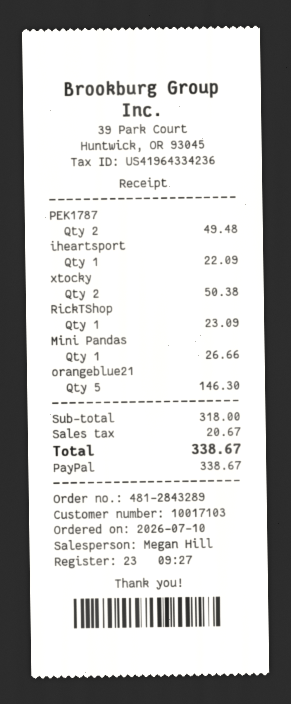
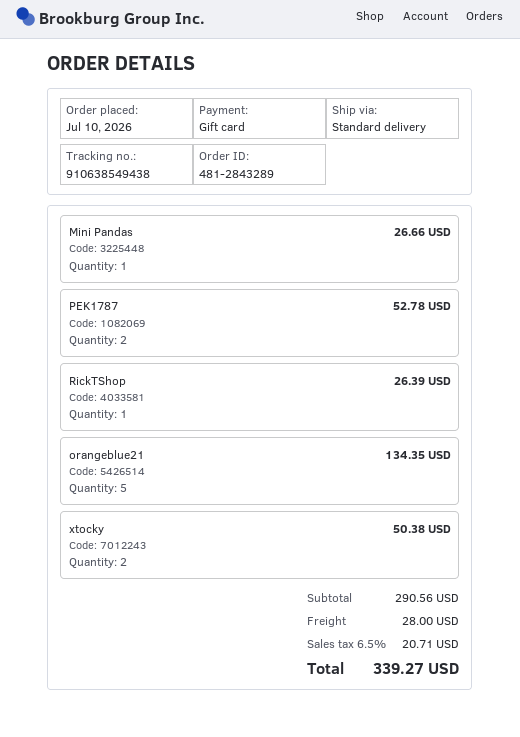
payment method: PayPal -> gift card
PEK1787: 2 for 49.48 -> 2 for 52.78
iheartsport: 1 for 22.09 -> none
RickTShop: 1 for 23.09 -> 1 for 26.39
orangeblue21: 5 for 146.30 -> 5 for 134.35
subtotal: 318.00 -> 290.56
shipping: none -> 28.00
tax: 20.67 -> 20.71
total: 338.67 -> 339.27

